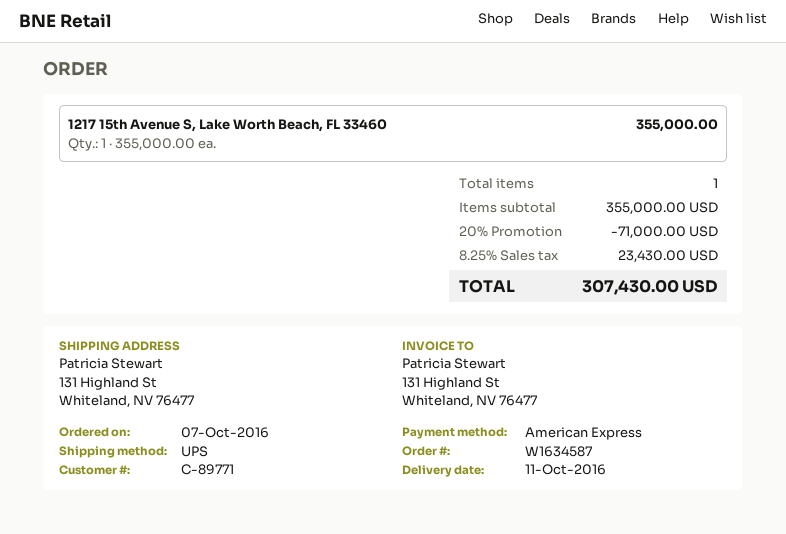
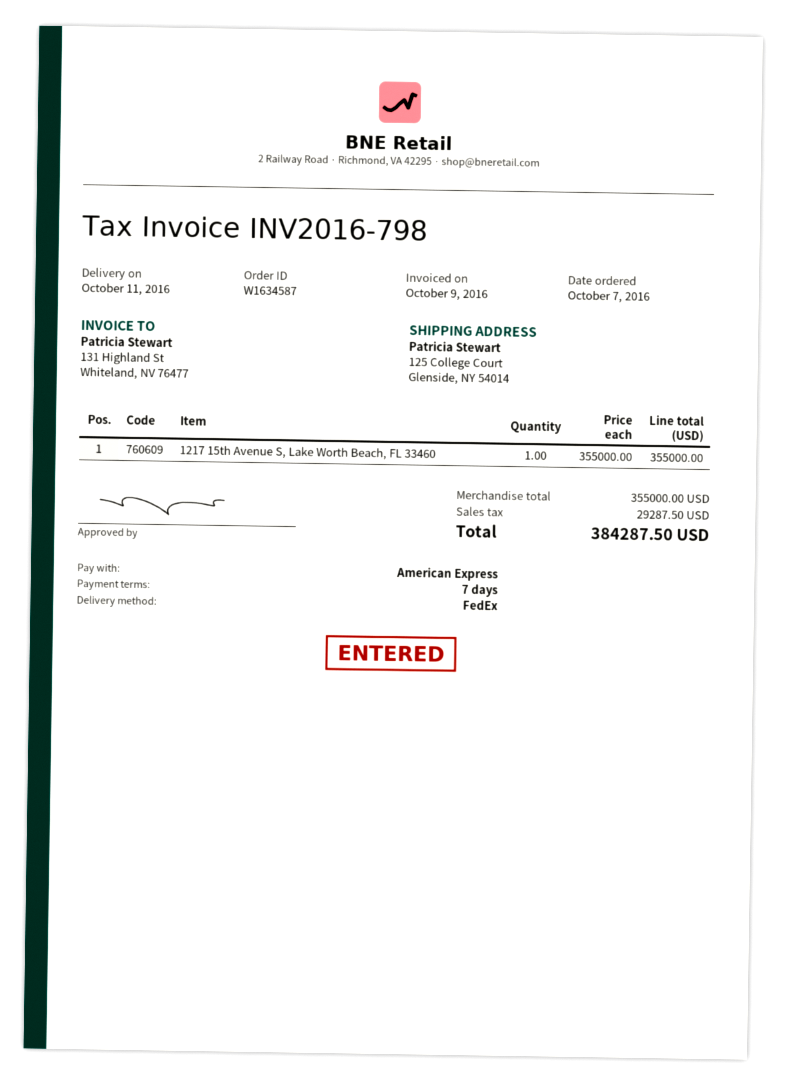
shipping method: UPS -> FedEx
ship to: 131 Highland St, Whiteland, NV 76477 -> 125 College Court, Glenside, NY 54014
discount: 20% = 71000.00 -> none
tax: 23430.00 -> 29287.50
total: 307430.00 -> 384287.50

